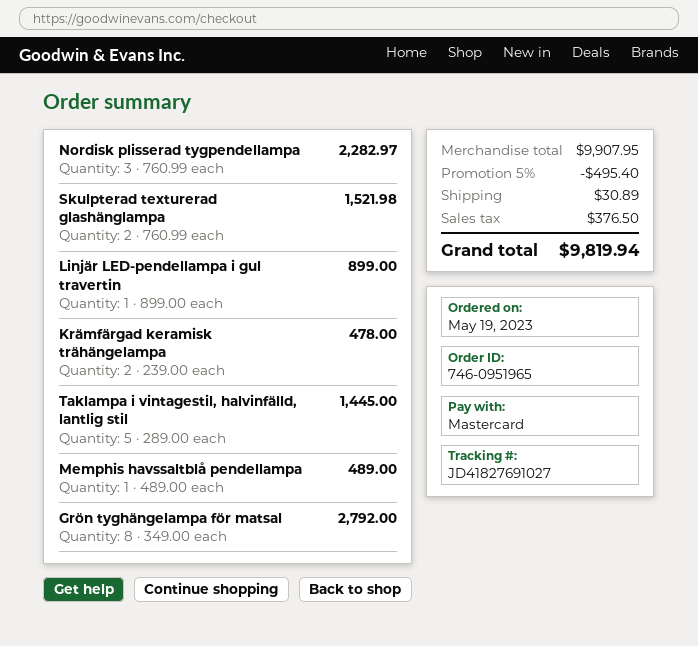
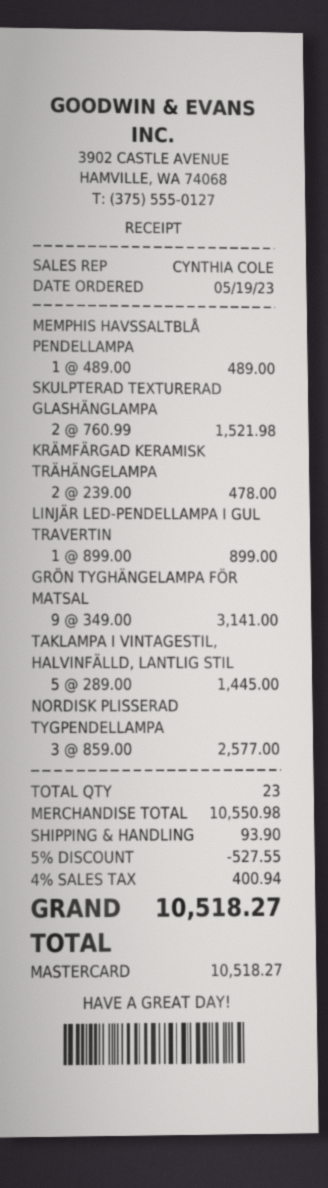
Nordisk plisserad tygpendellampa: 3 x 760.99 = 2282.97 -> 3 x 859.00 = 2577.00
Grön tyghängelampa för matsal: 8 x 349.00 = 2792.00 -> 9 x 349.00 = 3141.00
subtotal: 9907.95 -> 10550.98
discount: 5% = 495.40 -> 5% = 527.55
shipping: 30.89 -> 93.90
tax: 376.50 -> 400.94
total: 9819.94 -> 10518.27

